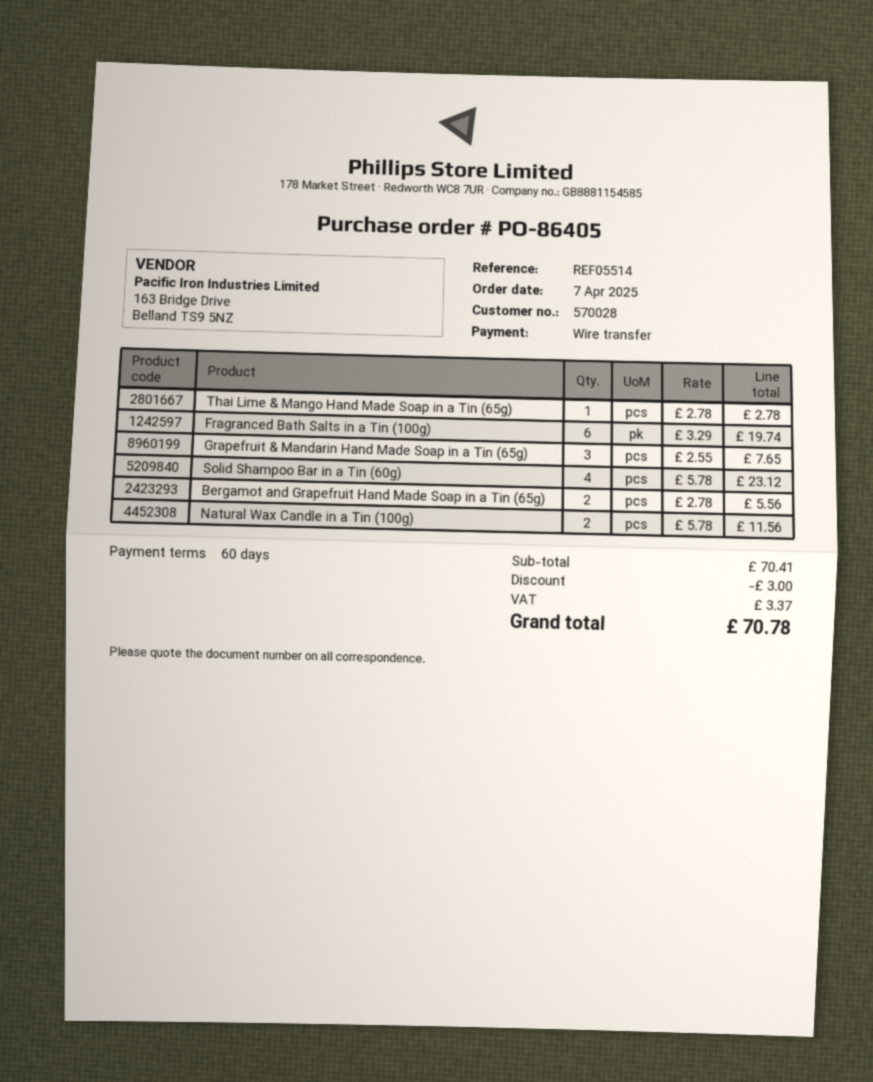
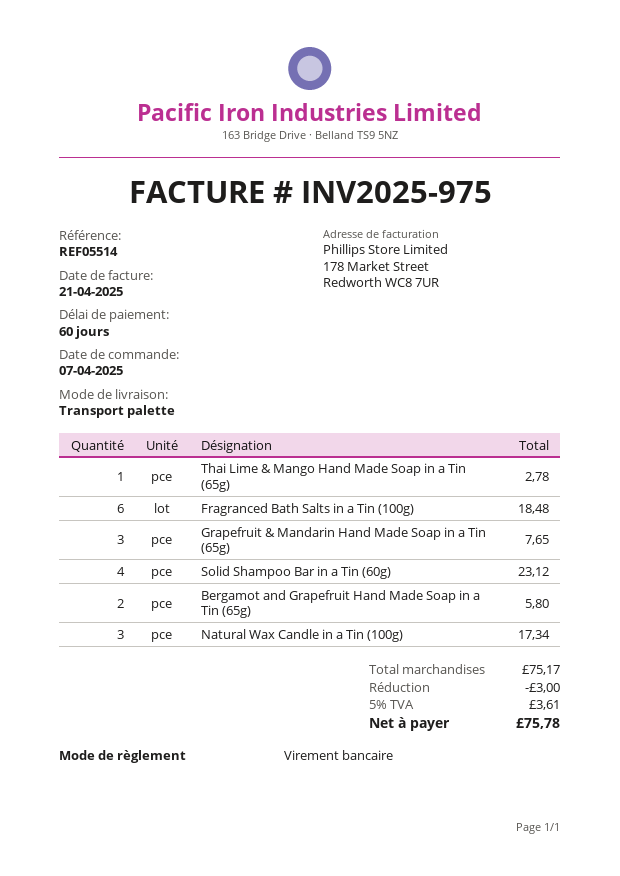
Fragranced Bath Salts in a Tin (100g): 6 for 19.74 -> 6 for 18.48
Bergamot and Grapefruit Hand Made Soap in a Tin (65g): 2 for 5.56 -> 2 for 5.80
Natural Wax Candle in a Tin (100g): 2 for 11.56 -> 3 for 17.34
subtotal: 70.41 -> 75.17
tax: 3.37 -> 3.61
total: 70.78 -> 75.78

